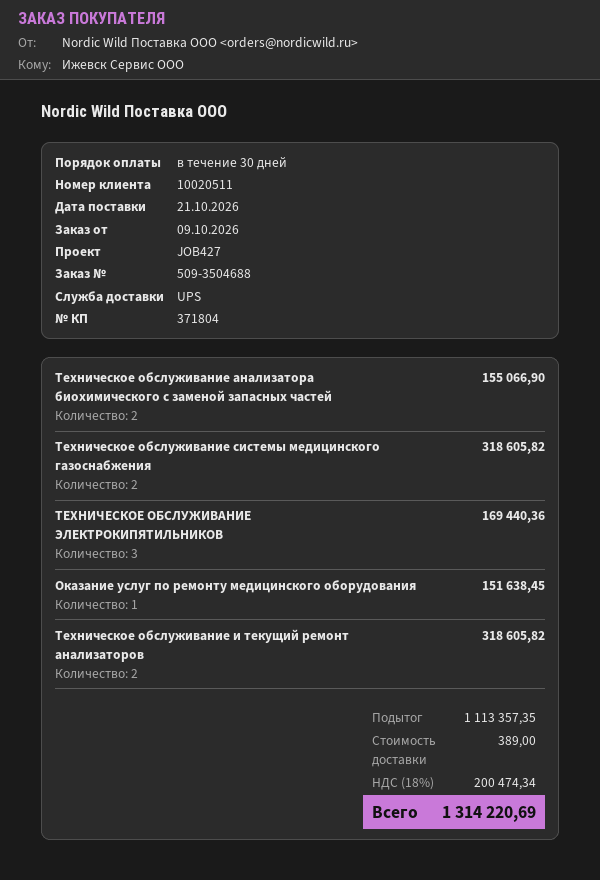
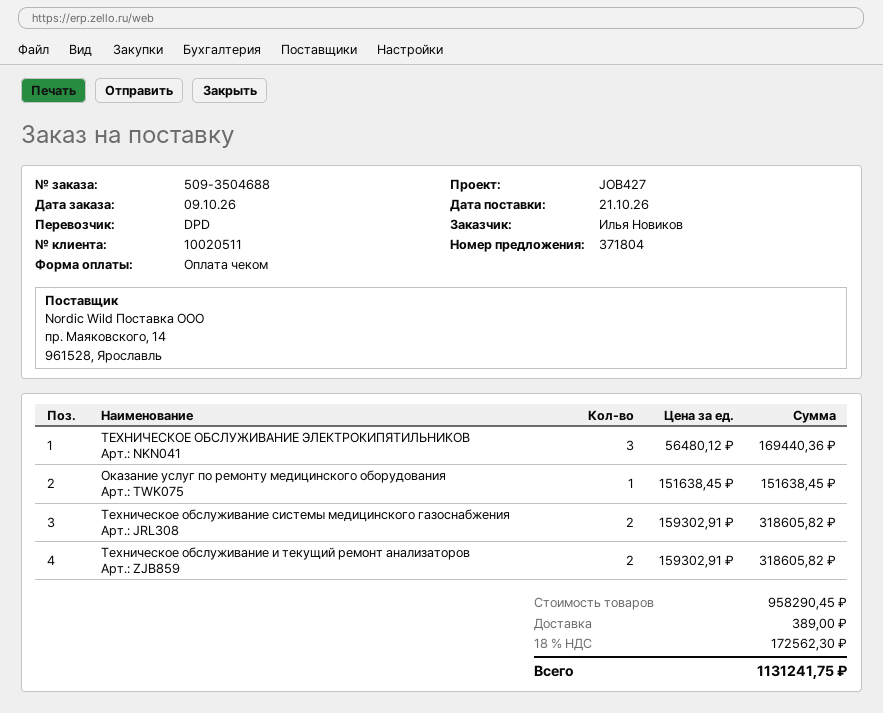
shipping method: UPS -> DPD
Техническое обслуживание анализатора биохимического с заменой запасных частей: 2 for 155066.90 -> none
subtotal: 1113357.35 -> 958290.45
tax: 18% = 200474.34 -> 18% = 172562.30
total: 1314220.69 -> 1131241.75

